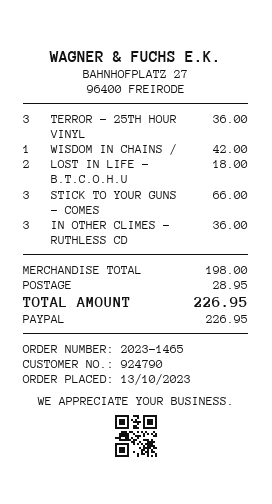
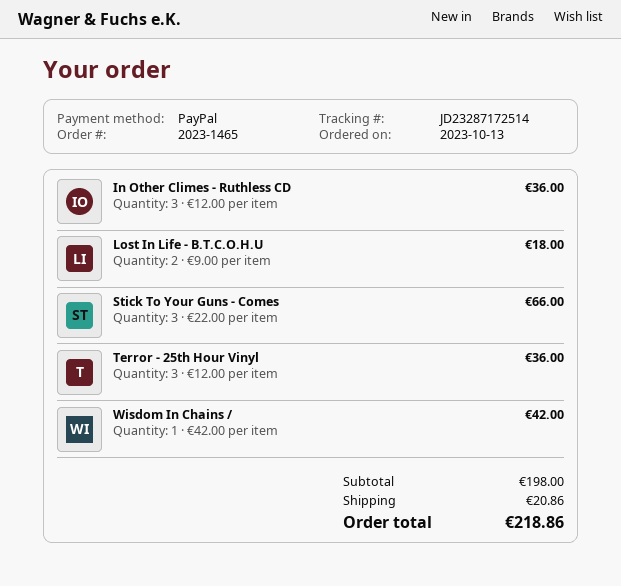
shipping: 28.95 -> 20.86
total: 226.95 -> 218.86

